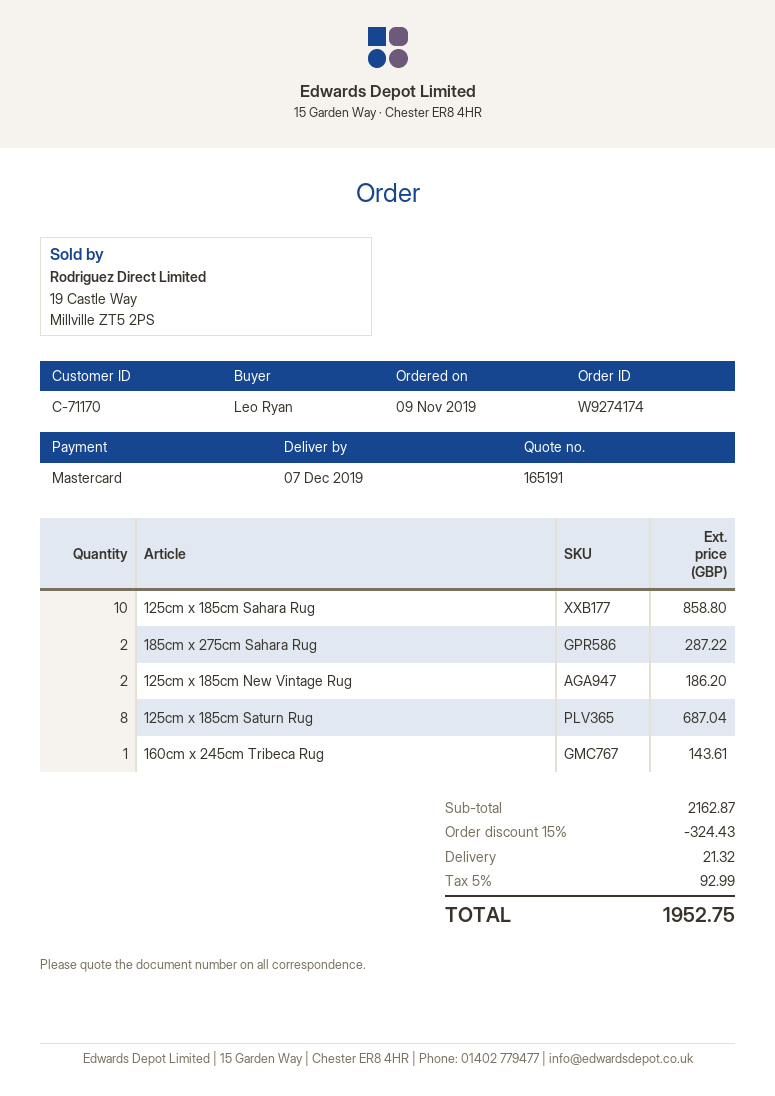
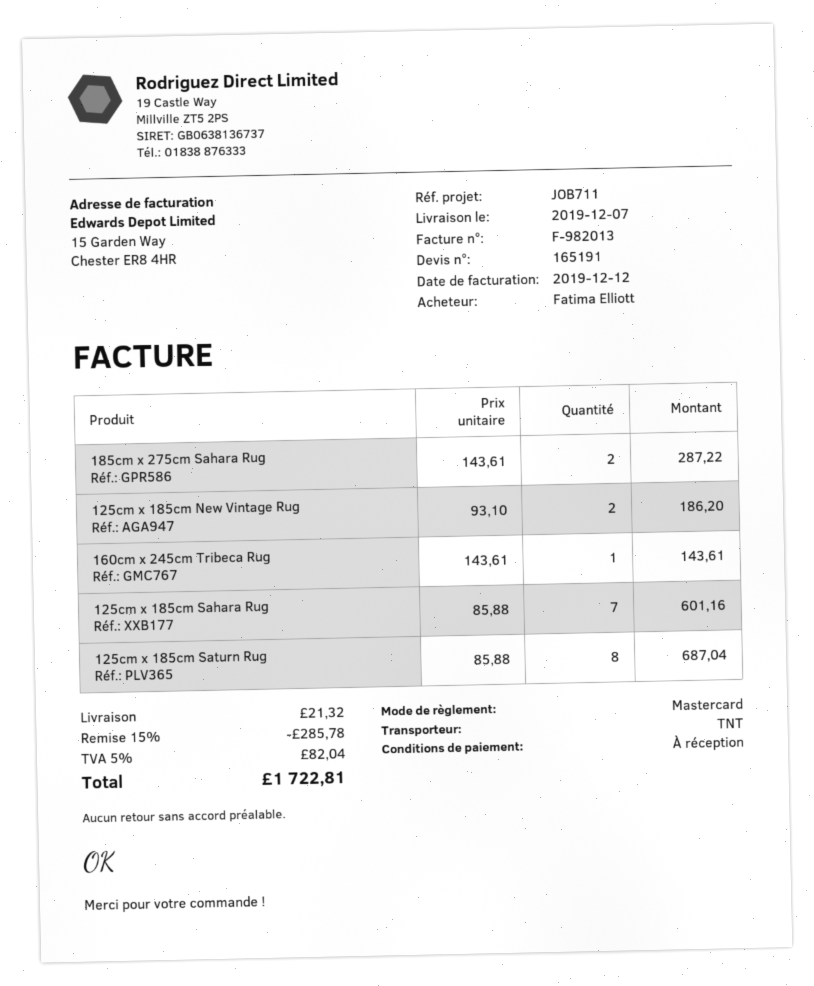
ordered by: Leo Ryan -> Fatima Elliott
125cm x 185cm Sahara Rug: 10 for 858.80 -> 7 for 601.16
discount: 15% = 324.43 -> 15% = 285.78
tax: 5% = 92.99 -> 5% = 82.04
total: 1952.75 -> 1722.81

